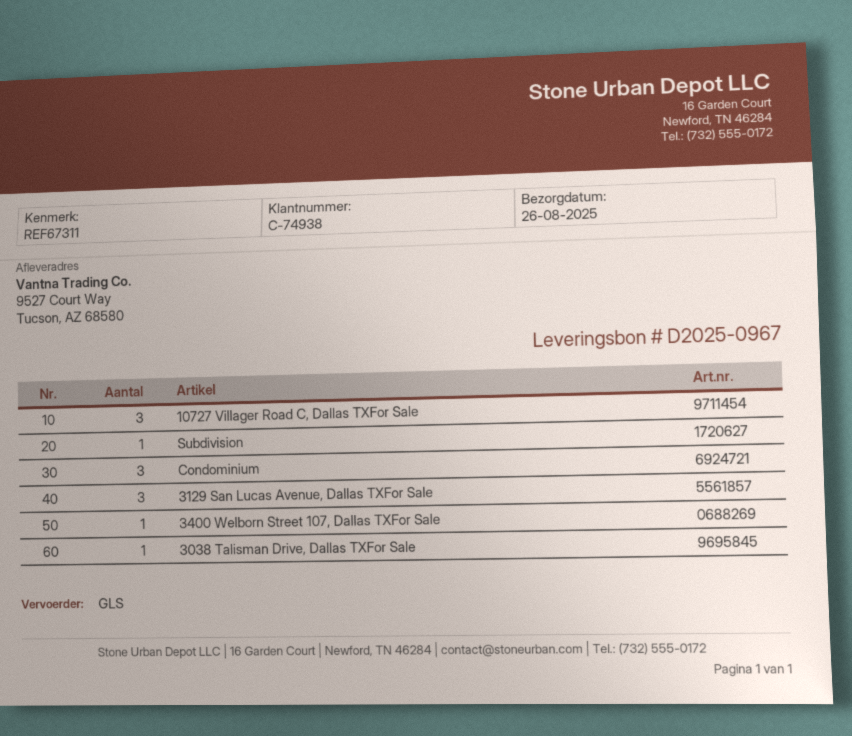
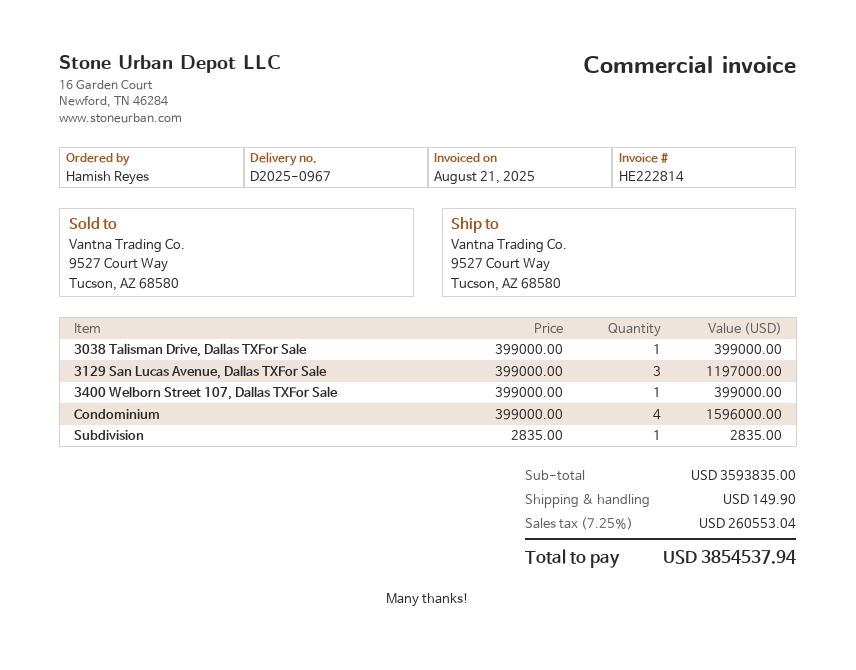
10727 Villager Road C, Dallas TXFor Sale: 3 -> none
Condominium: 3 -> 4

